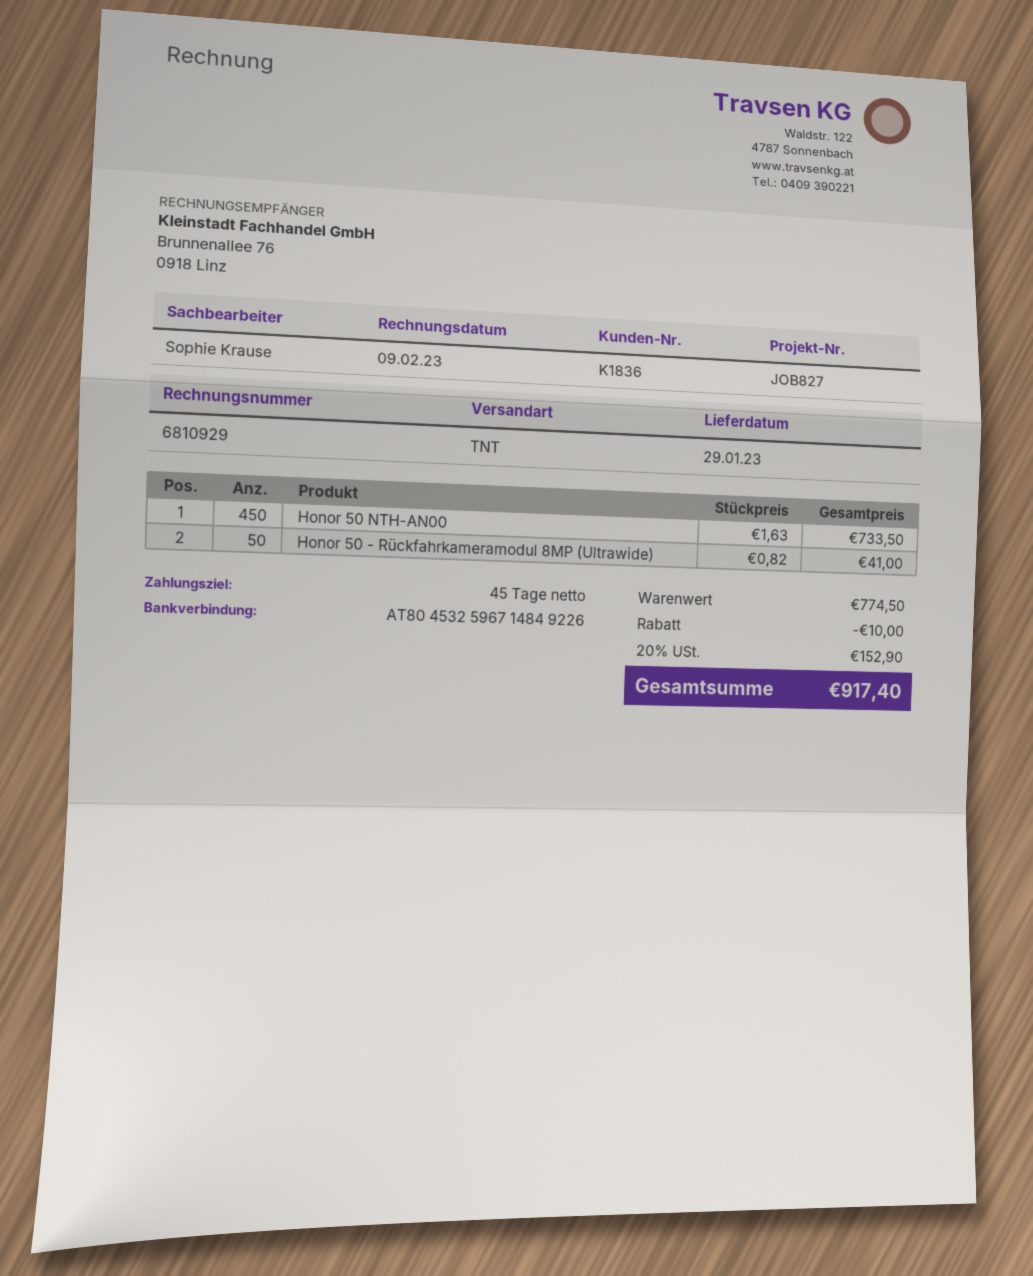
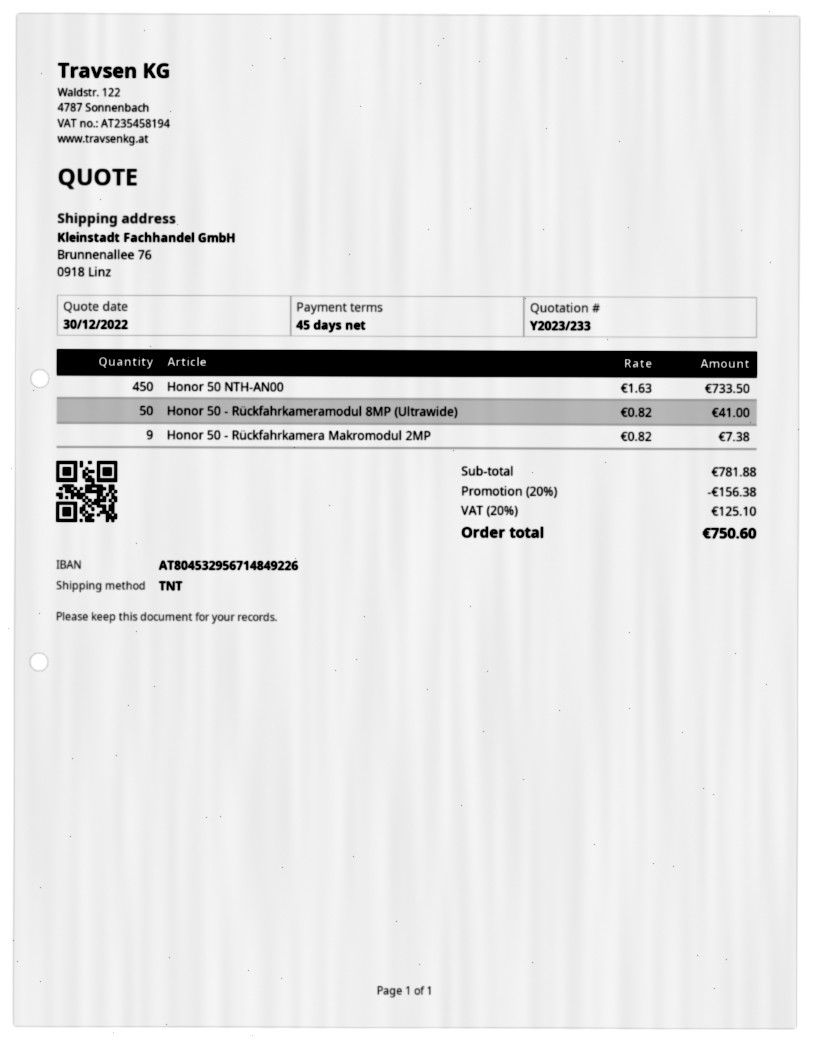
bank account: AT804532596714849226 -> AT804532956714849226
Honor 50 - Rückfahrkamera Makromodul 2MP: none -> 9 x 0.82 = 7.38
subtotal: 774.50 -> 781.88
discount: 10.00 -> 156.38
tax: 20% = 152.90 -> 20% = 125.10
total: 917.40 -> 750.60

